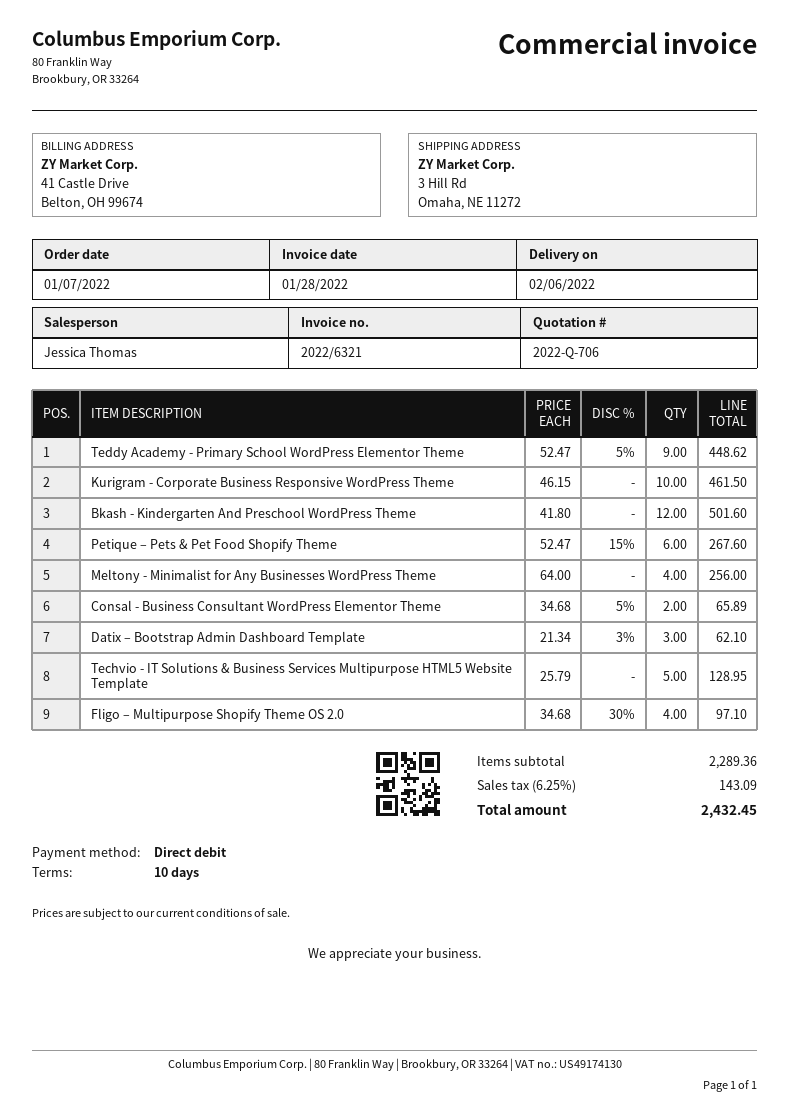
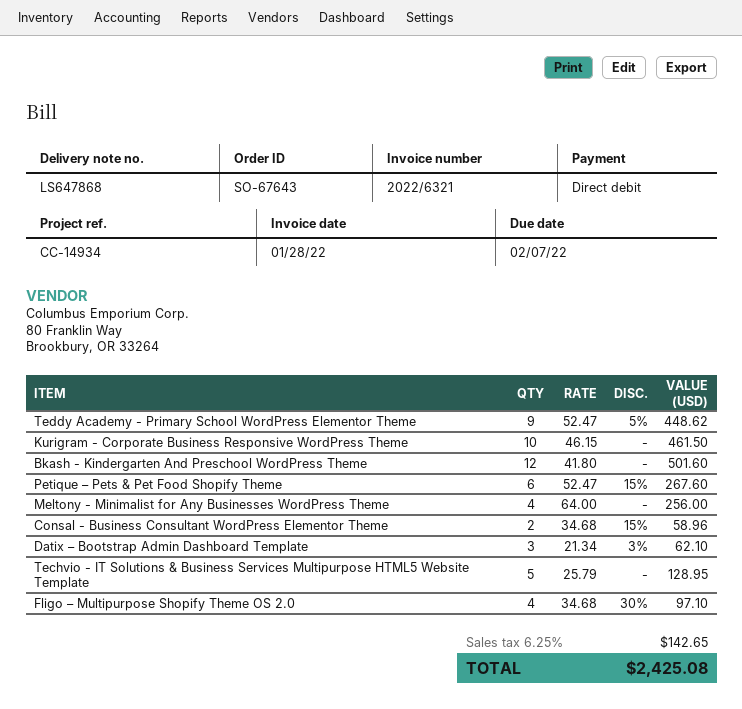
Consal - Business Consultant WordPress Elementor Theme: 2 x 34.68 - 5% = 65.89 -> 2 x 34.68 - 15% = 58.96
tax: 6.25% = 143.09 -> 6.25% = 142.65
total: 2432.45 -> 2425.08

